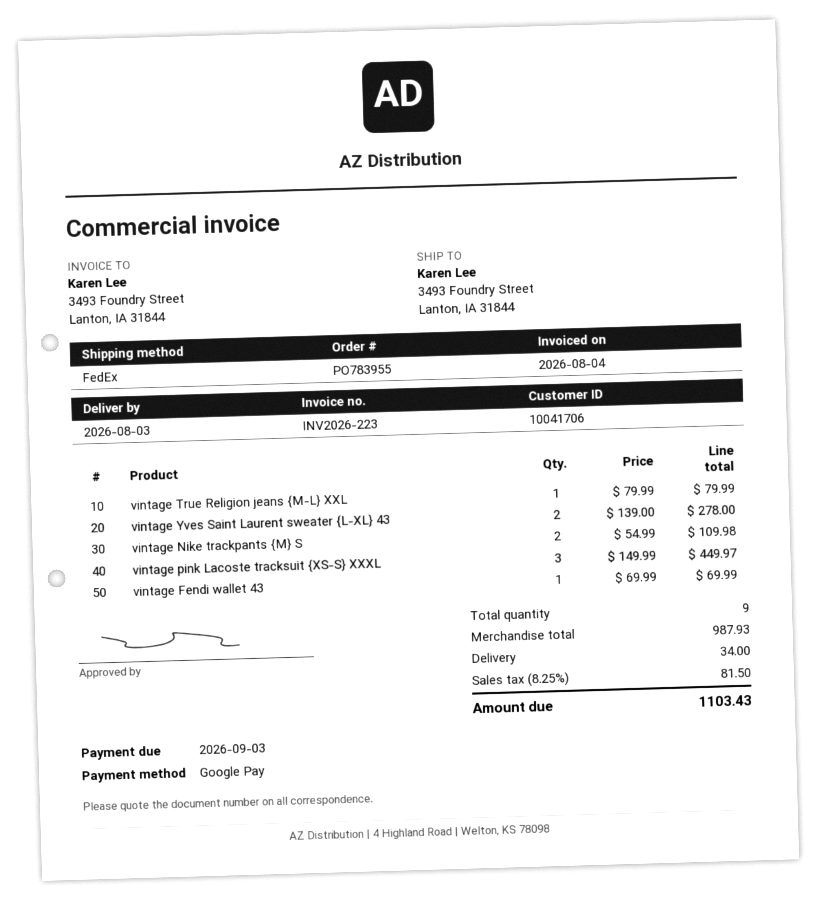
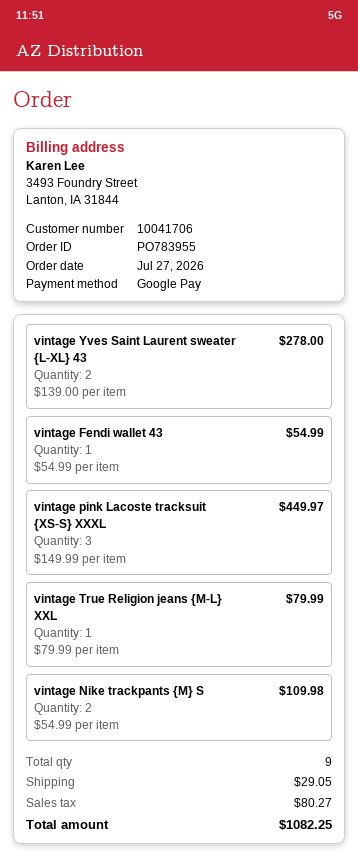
vintage Fendi wallet 43: 1 x 69.99 = 69.99 -> 1 x 54.99 = 54.99
shipping: 34.00 -> 29.05
tax: 81.50 -> 80.27
total: 1103.43 -> 1082.25

